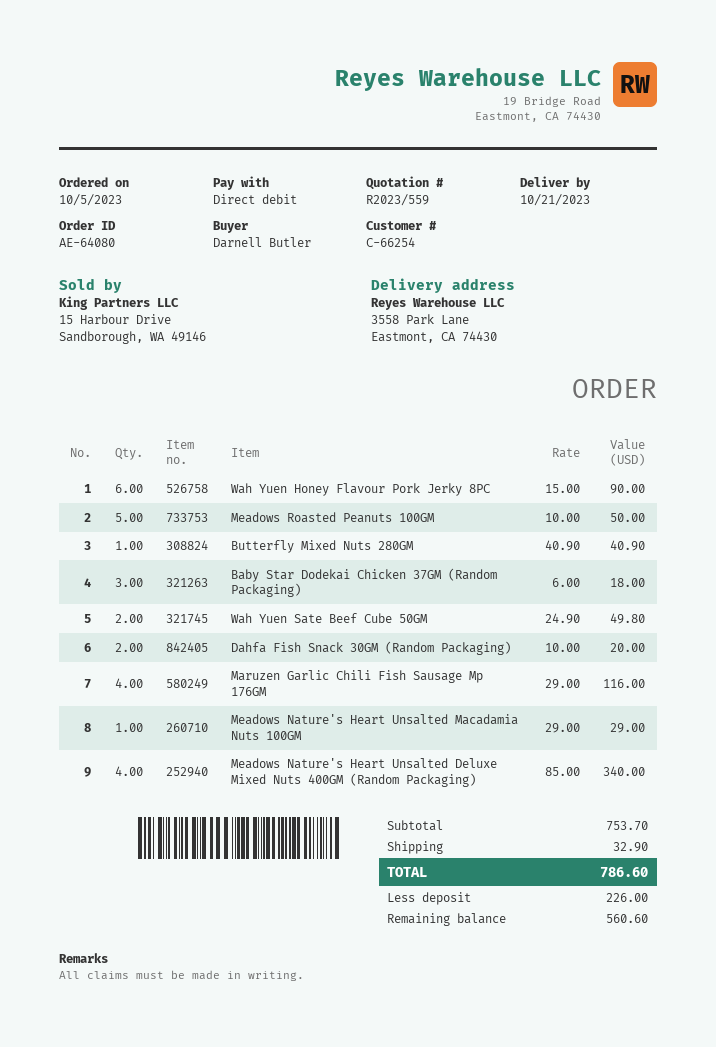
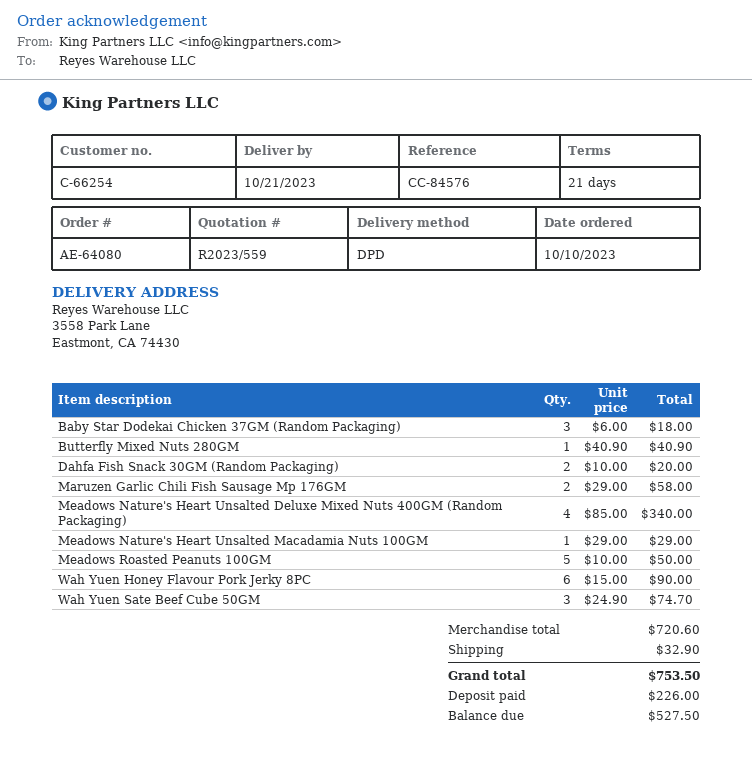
order date: 2023-10-05 -> 2023-10-10
Wah Yuen Sate Beef Cube 50GM: 2 x 24.90 = 49.80 -> 3 x 24.90 = 74.70
Maruzen Garlic Chili Fish Sausage Mp 176GM: 4 x 29.00 = 116.00 -> 2 x 29.00 = 58.00
subtotal: 753.70 -> 720.60
total: 786.60 -> 753.50
balance: 560.60 -> 527.50

